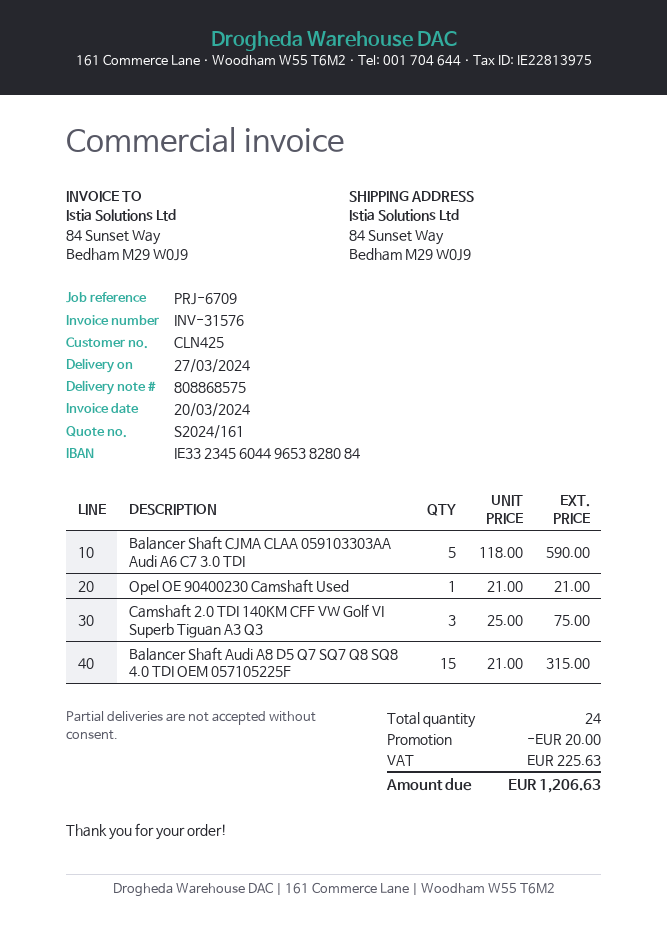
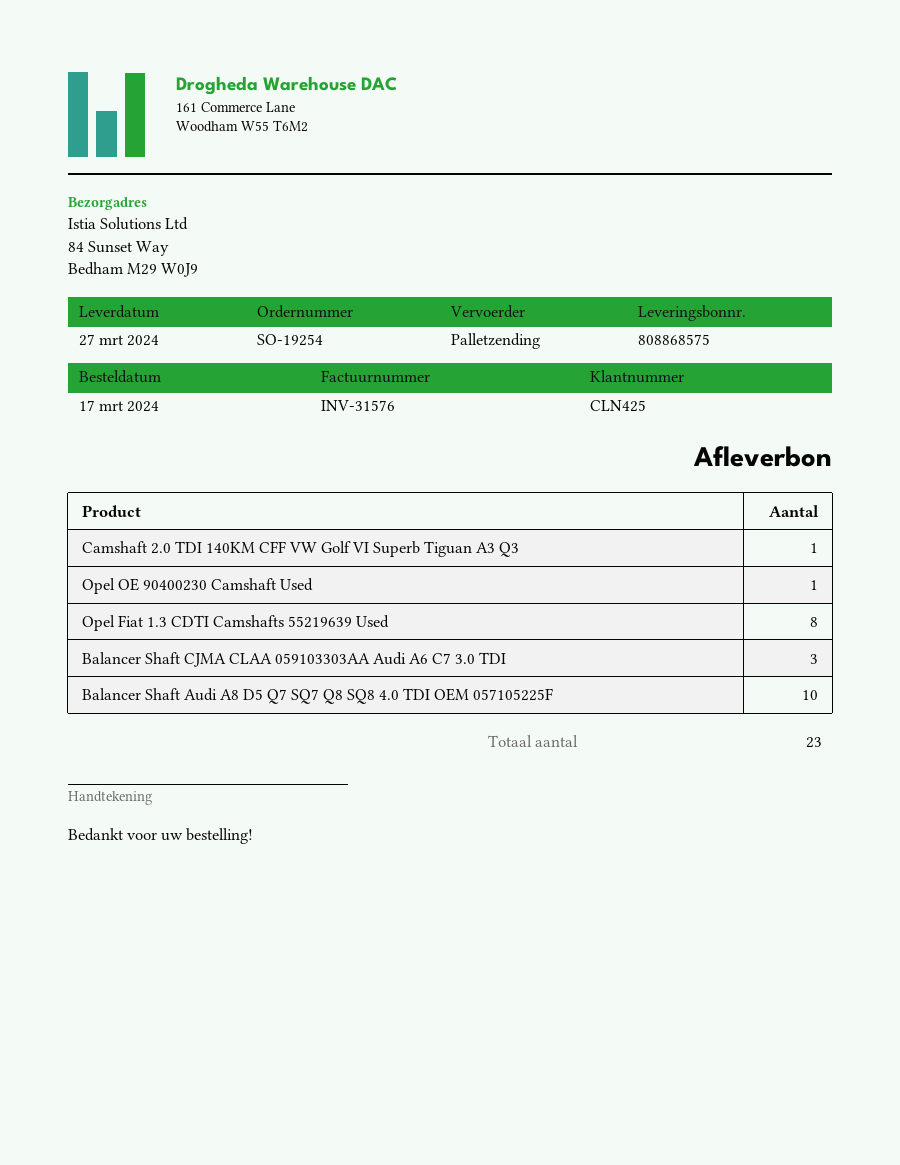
Balancer Shaft CJMA CLAA 059103303AA Audi A6 C7 3.0 TDI: 5 -> 3
Camshaft 2.0 TDI 140KM CFF VW Golf VI Superb Tiguan A3 Q3: 3 -> 1
Balancer Shaft Audi A8 D5 Q7 SQ7 Q8 SQ8 4.0 TDI OEM 057105225F: 15 -> 10
Opel Fiat 1.3 CDTI Camshafts 55219639 Used: none -> 8
total quantity: 24 -> 23

